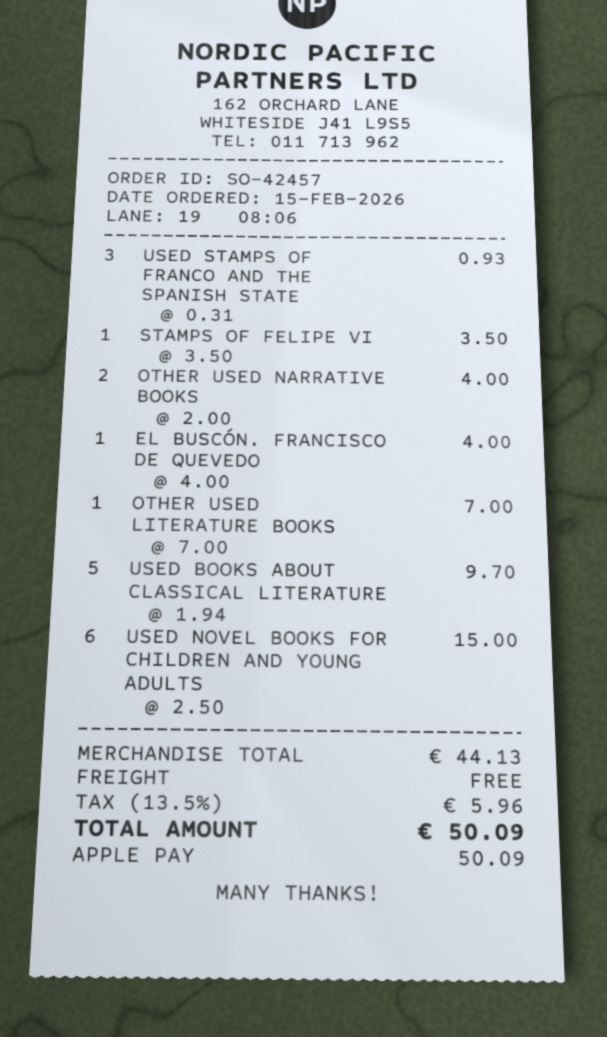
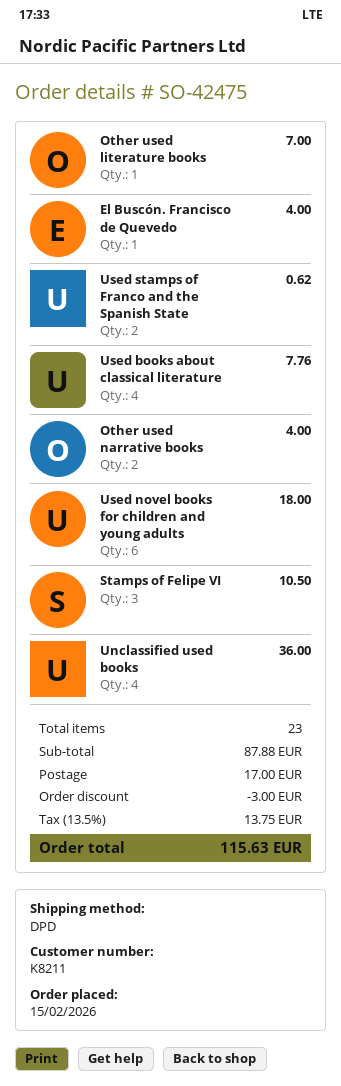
order number: SO-42457 -> SO-42475
USED STAMPS OF FRANCO AND THE SPANISH STATE: 3 for 0.93 -> 2 for 0.62
STAMPS OF FELIPE VI: 1 for 3.50 -> 3 for 10.50
USED BOOKS ABOUT CLASSICAL LITERATURE: 5 for 9.70 -> 4 for 7.76
USED NOVEL BOOKS FOR CHILDREN AND YOUNG ADULTS: 6 for 15.00 -> 6 for 18.00
Unclassified used books: none -> 4 for 36.00
subtotal: 44.13 -> 87.88
discount: none -> 3.00
shipping: 0.00 -> 17.00
tax: 13.5% = 5.96 -> 13.5% = 13.75
total: 50.09 -> 115.63

